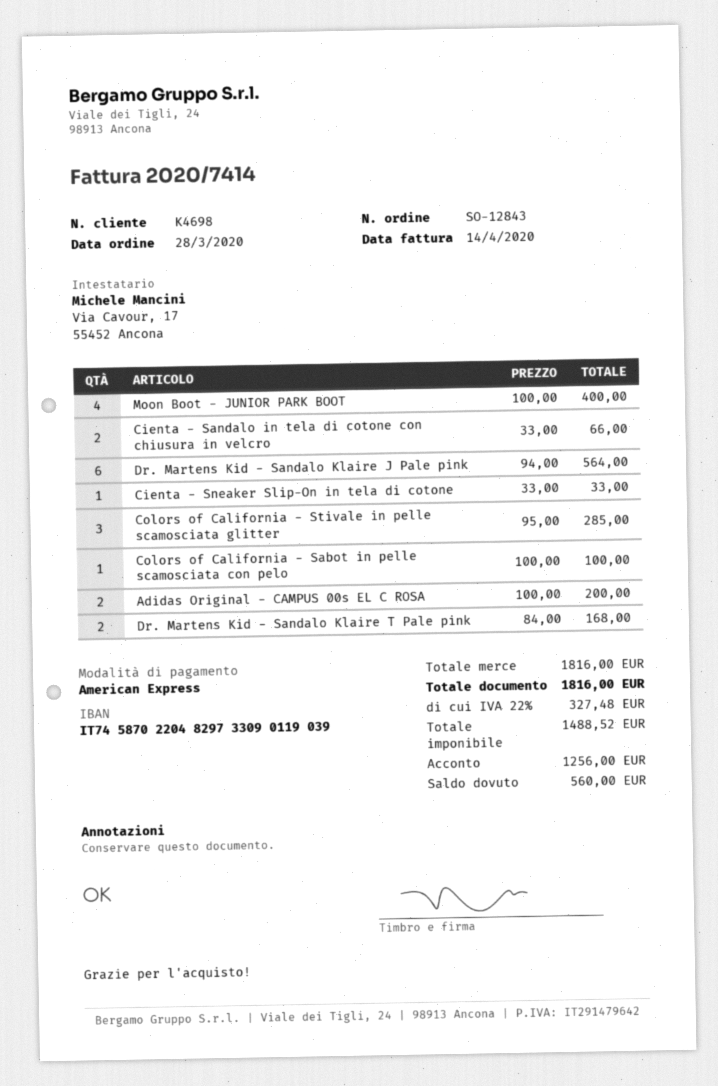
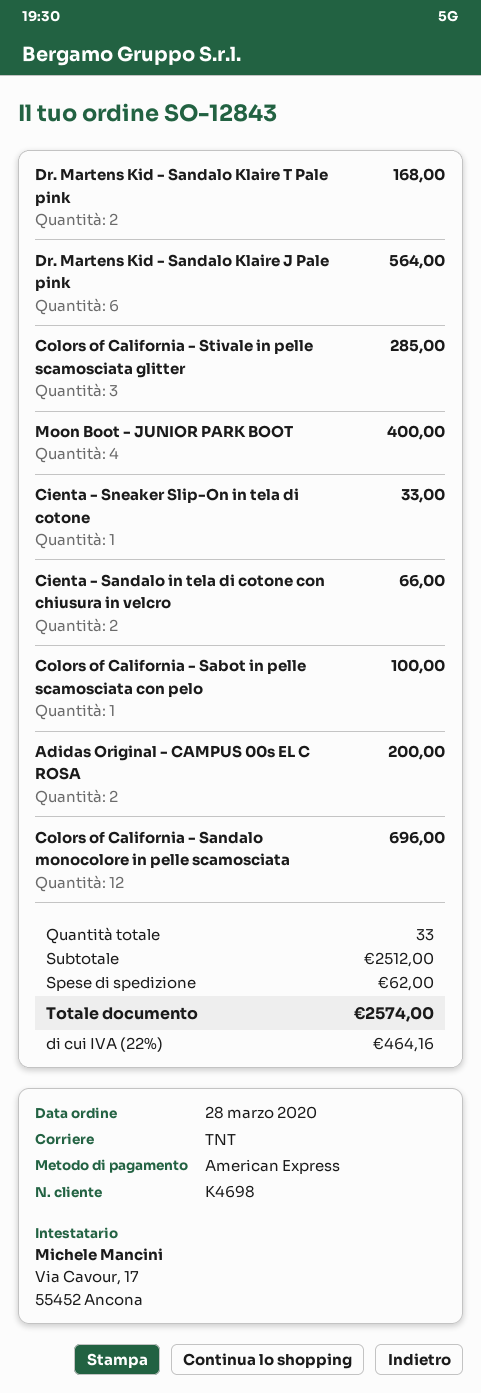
Colors of California - Sandalo monocolore in pelle scamosciata: none -> 12 for 696.00
subtotal: 1816.00 -> 2512.00
shipping: none -> 62.00
tax: 22% = 327.48 -> 22% = 464.16
total: 1816.00 -> 2574.00

